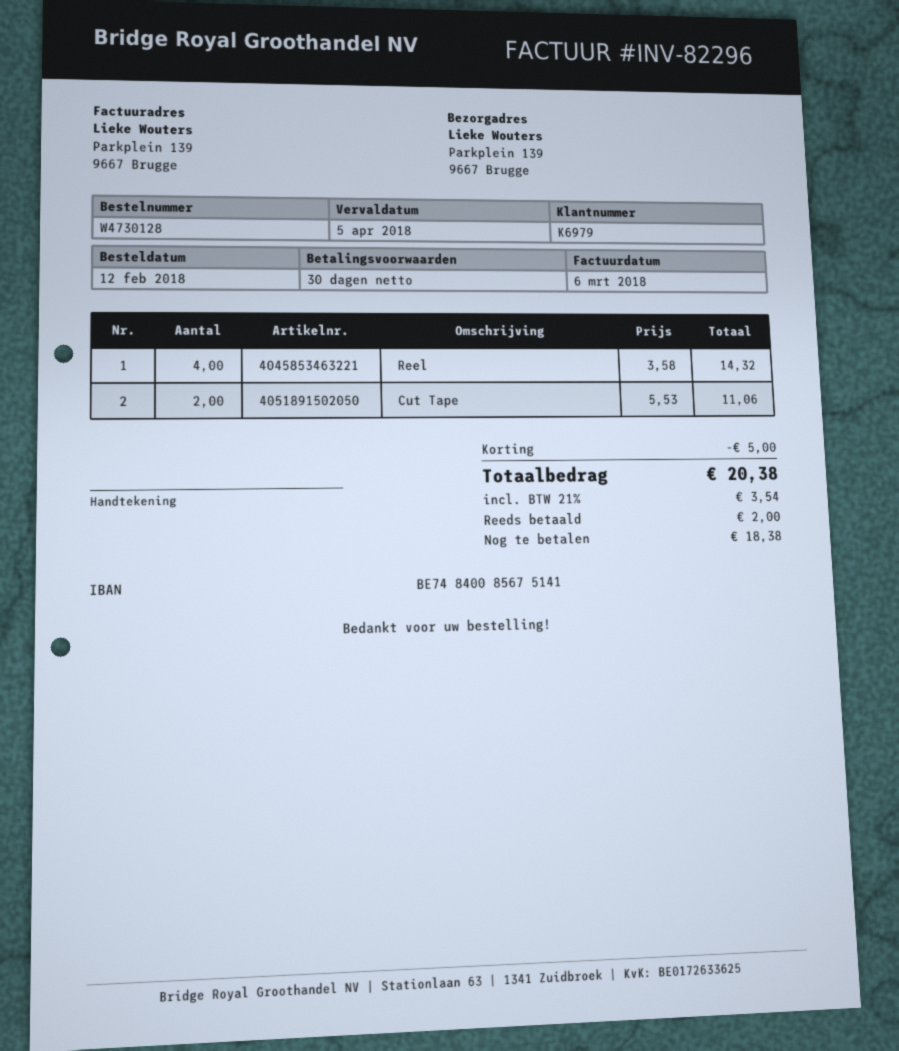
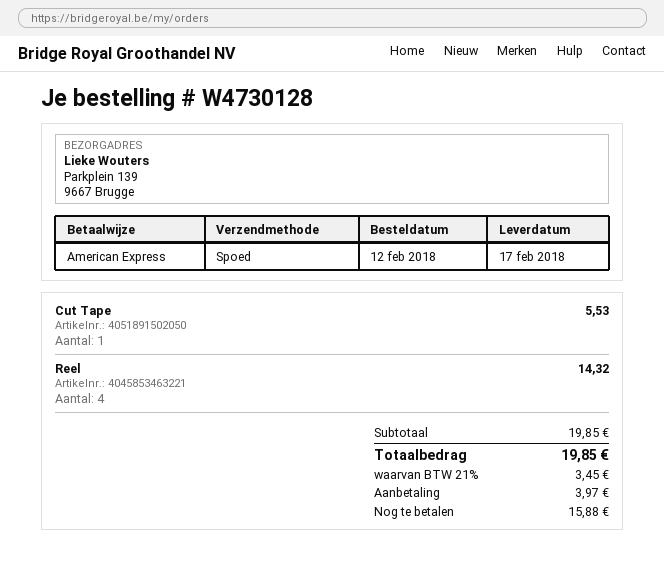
Cut Tape: 2 for 11.06 -> 1 for 5.53
discount: 5.00 -> none
tax: 21% = 3.54 -> 21% = 3.45
total: 20.38 -> 19.85
deposit: 2.00 -> 3.97
balance: 18.38 -> 15.88

